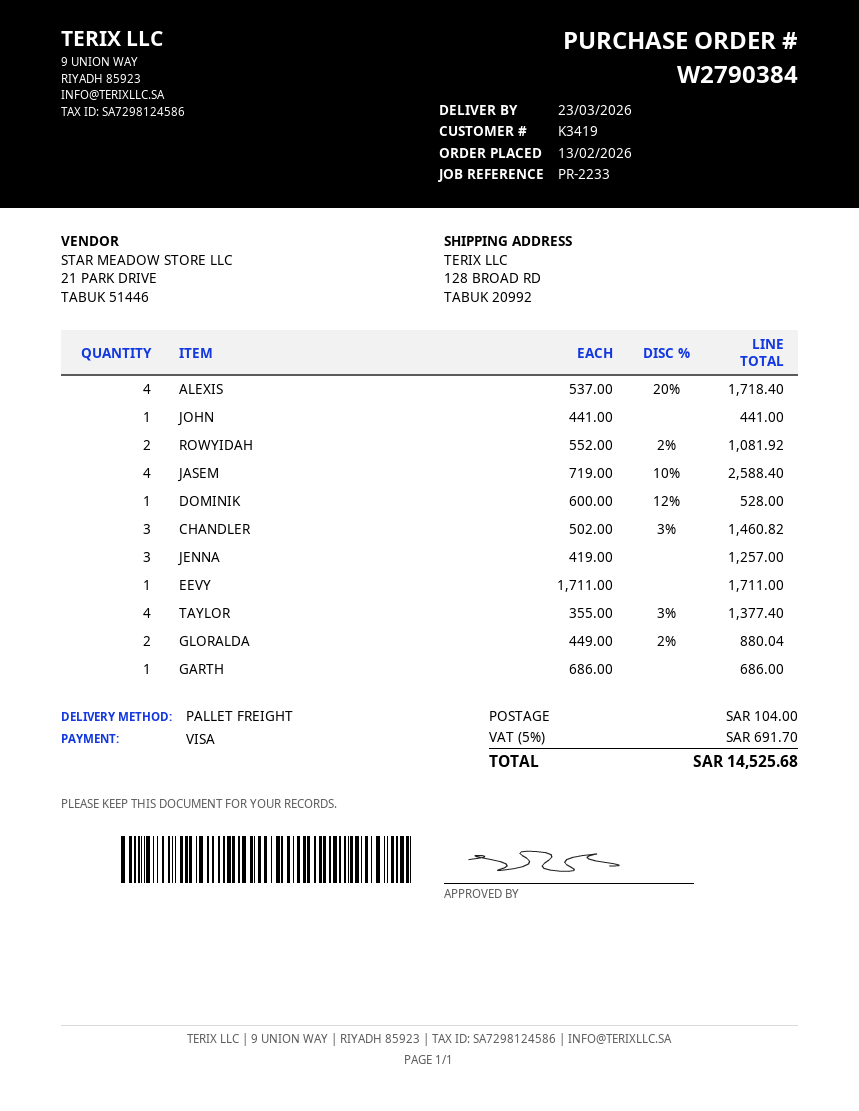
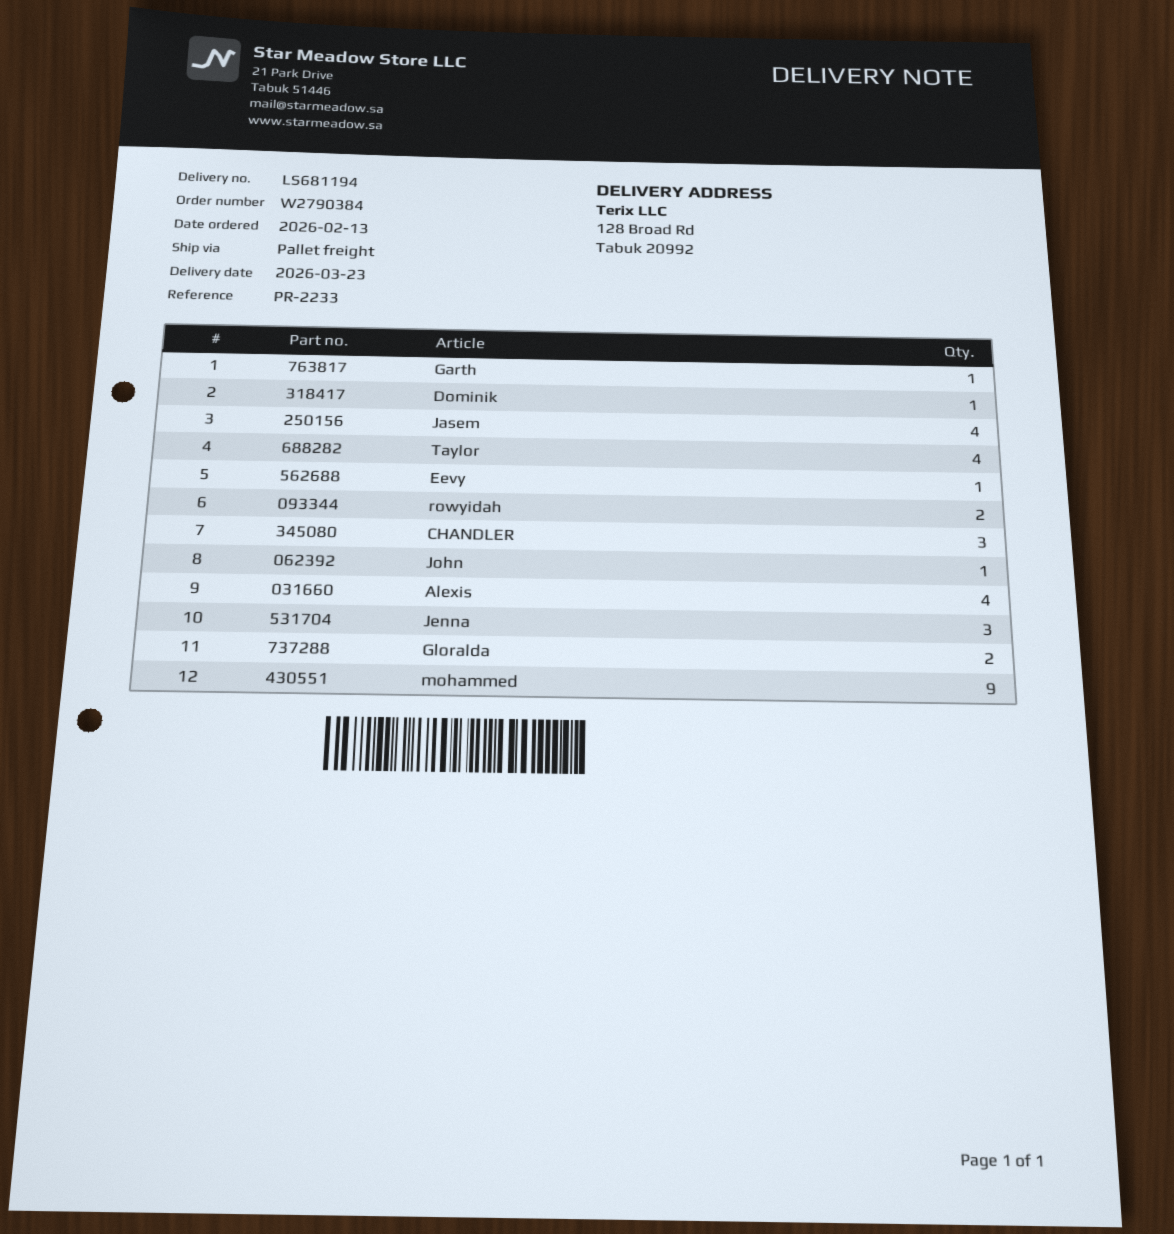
mohammed: none -> 9

